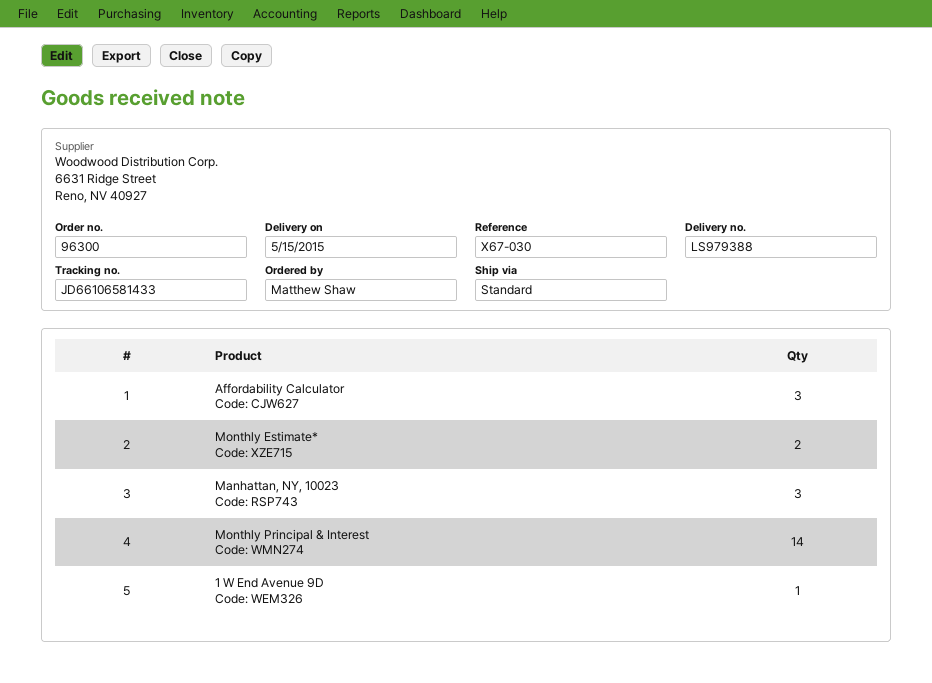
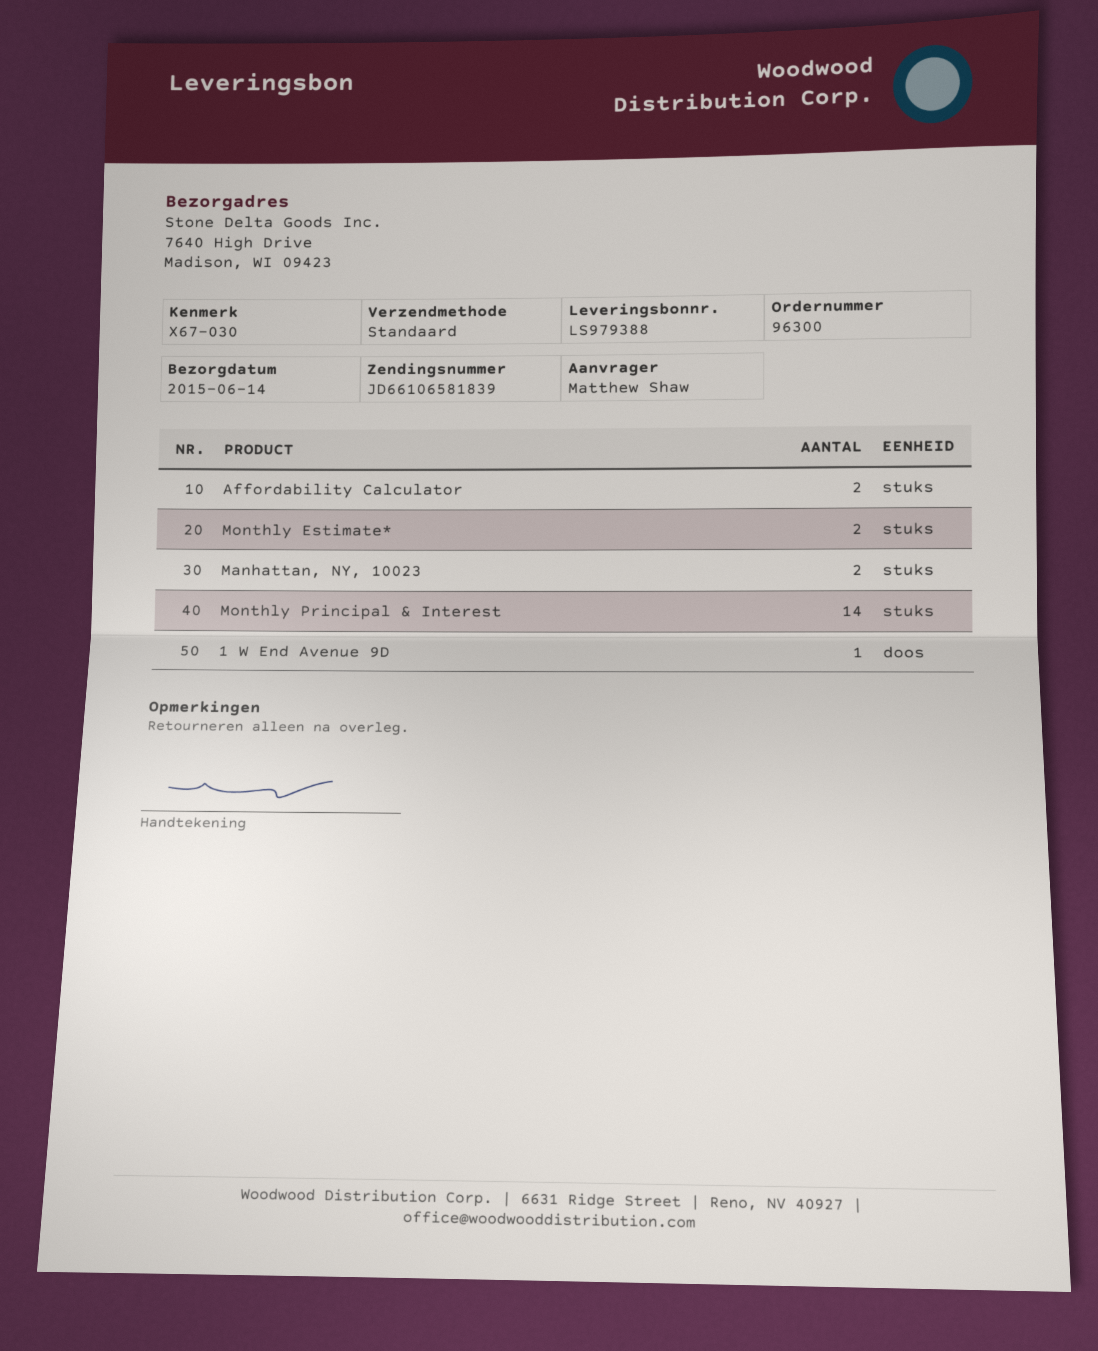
delivery date: 2015-05-15 -> 2015-06-14
tracking number: JD66106581433 -> JD66106581839
Affordability Calculator: 3 -> 2
Manhattan, NY, 10023: 3 -> 2

